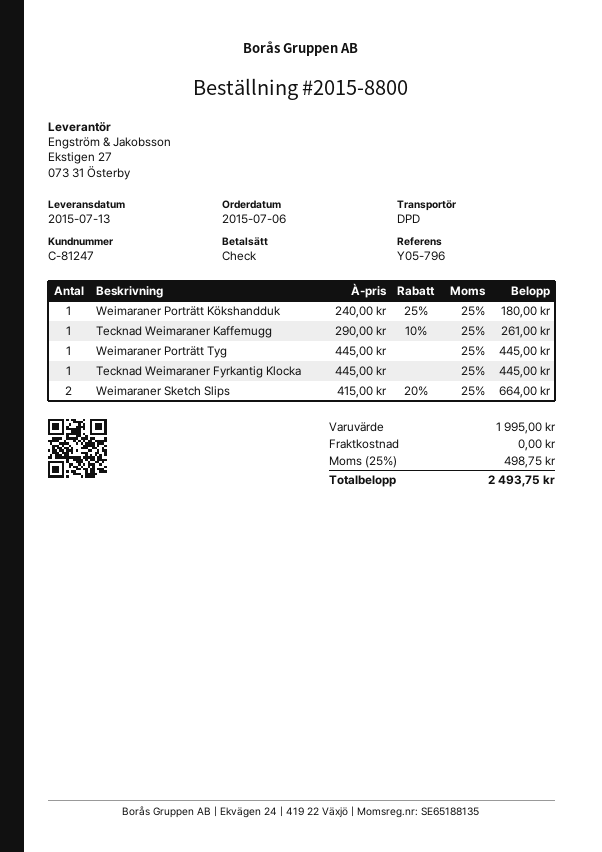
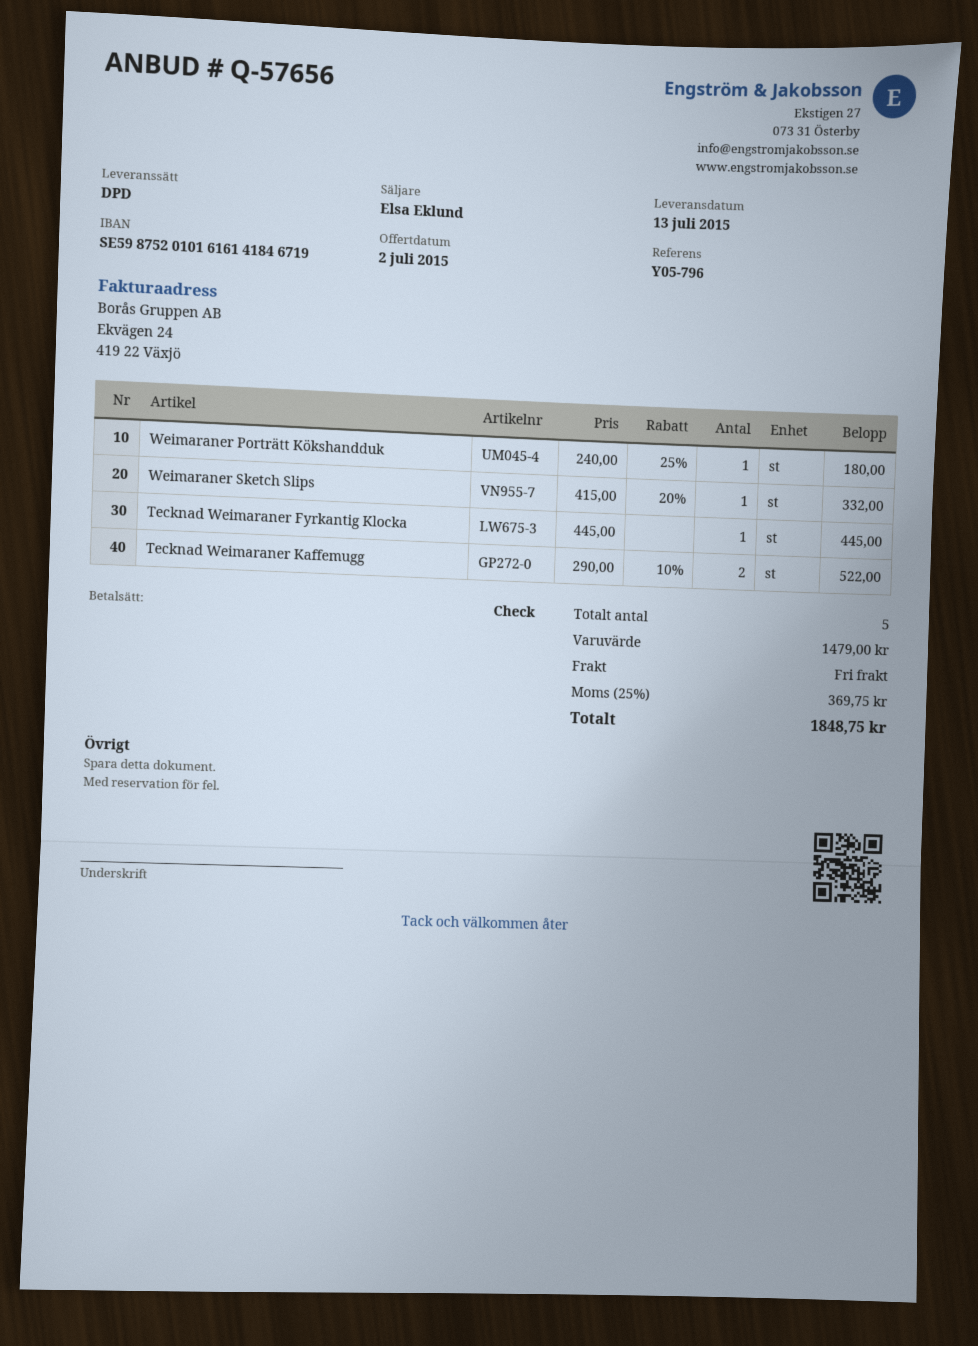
Tecknad Weimaraner Kaffemugg: 1 x 290.00 - 10% = 261.00 -> 2 x 290.00 - 10% = 522.00
Weimaraner Porträtt Tyg: 1 x 445.00 = 445.00 -> none
Weimaraner Sketch Slips: 2 x 415.00 - 20% = 664.00 -> 1 x 415.00 - 20% = 332.00
subtotal: 1995.00 -> 1479.00
tax: 25% = 498.75 -> 25% = 369.75
total: 2493.75 -> 1848.75

